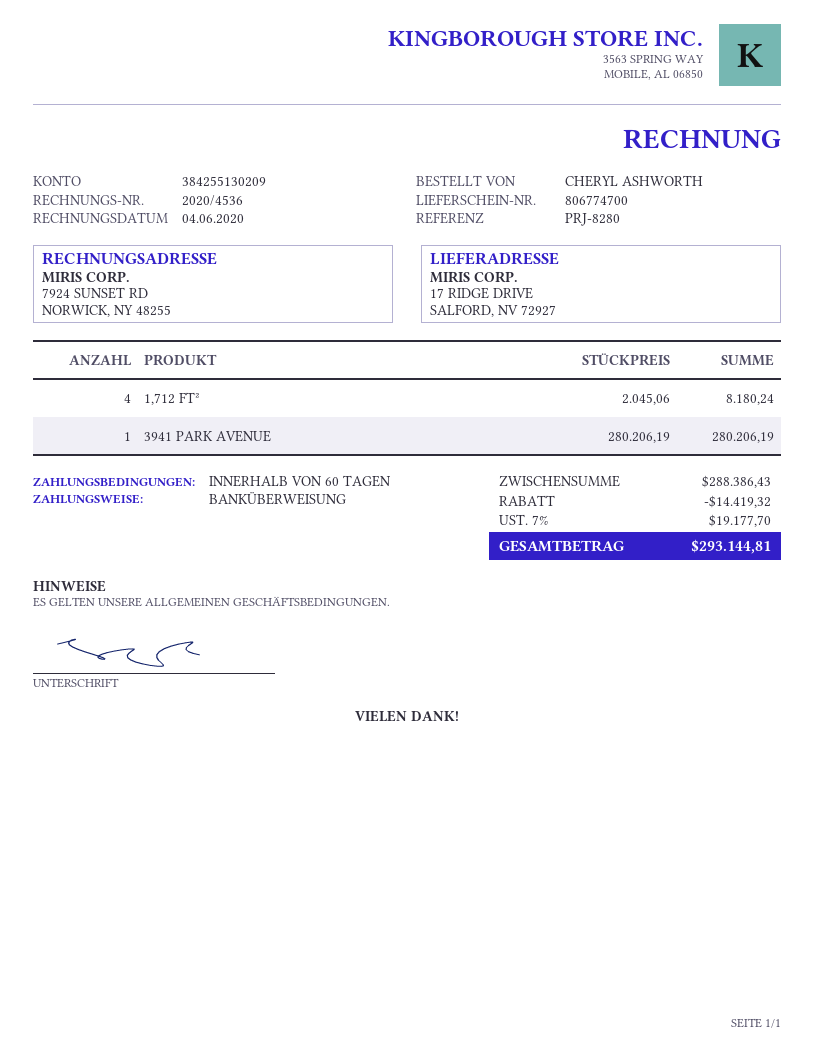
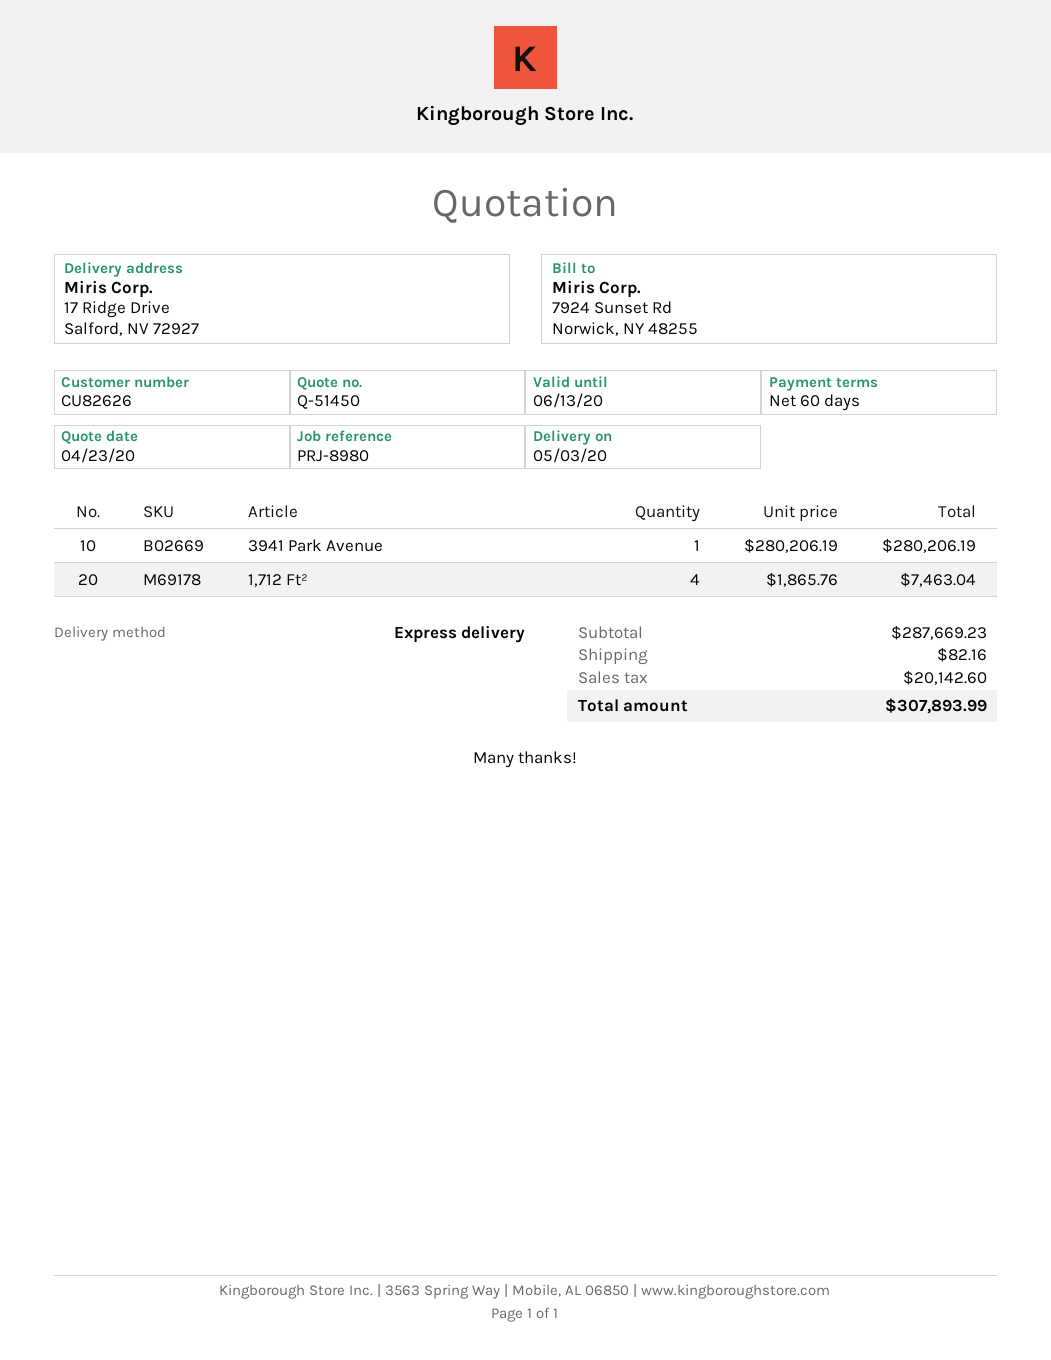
reference: PRJ-8280 -> PRJ-8980
1,712 FT²: 4 x 2045.06 = 8180.24 -> 4 x 1865.76 = 7463.04
subtotal: 288386.43 -> 287669.23
discount: 14419.32 -> none
shipping: none -> 82.16
tax: 19177.70 -> 20142.60
total: 293144.81 -> 307893.99

